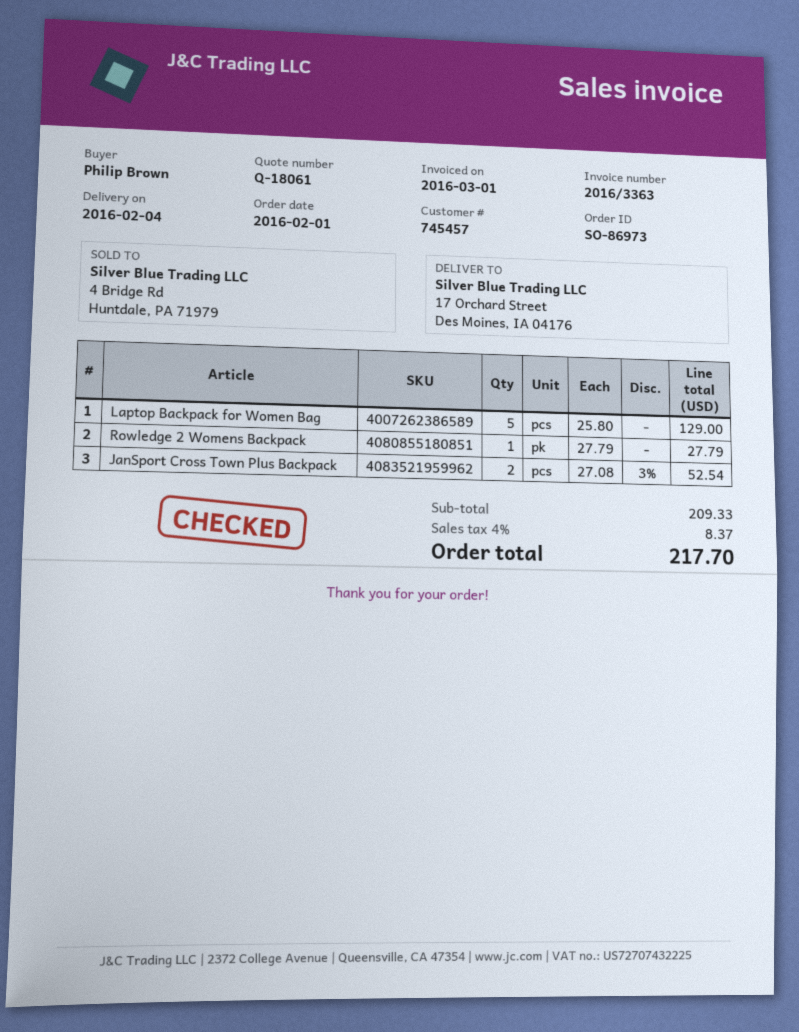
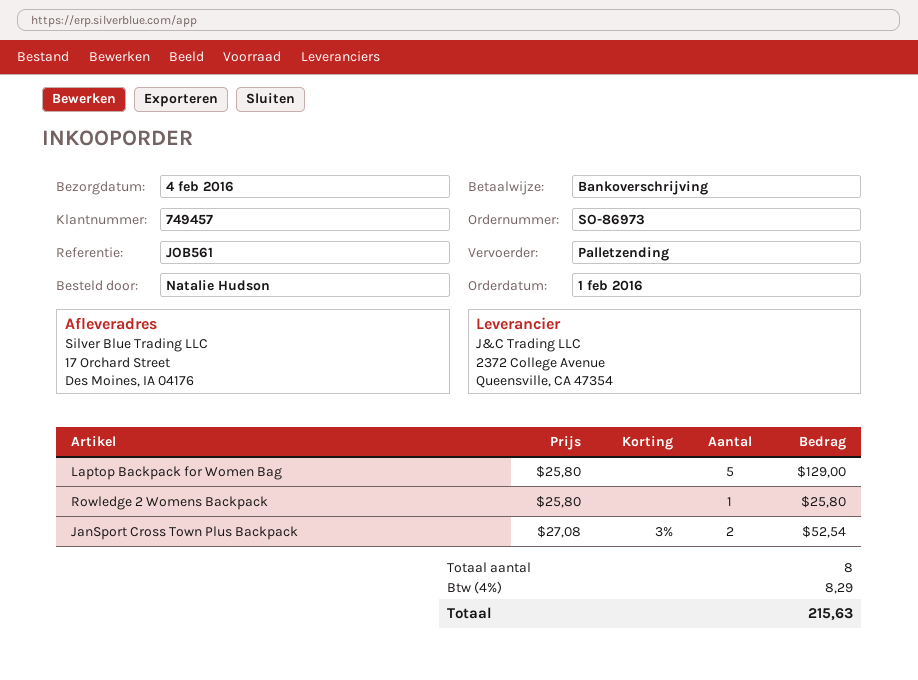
customer number: 745457 -> 749457
ordered by: Philip Brown -> Natalie Hudson
Rowledge 2 Womens Backpack: 1 x 27.79 = 27.79 -> 1 x 25.80 = 25.80
tax: 4% = 8.37 -> 4% = 8.29
total: 217.70 -> 215.63

